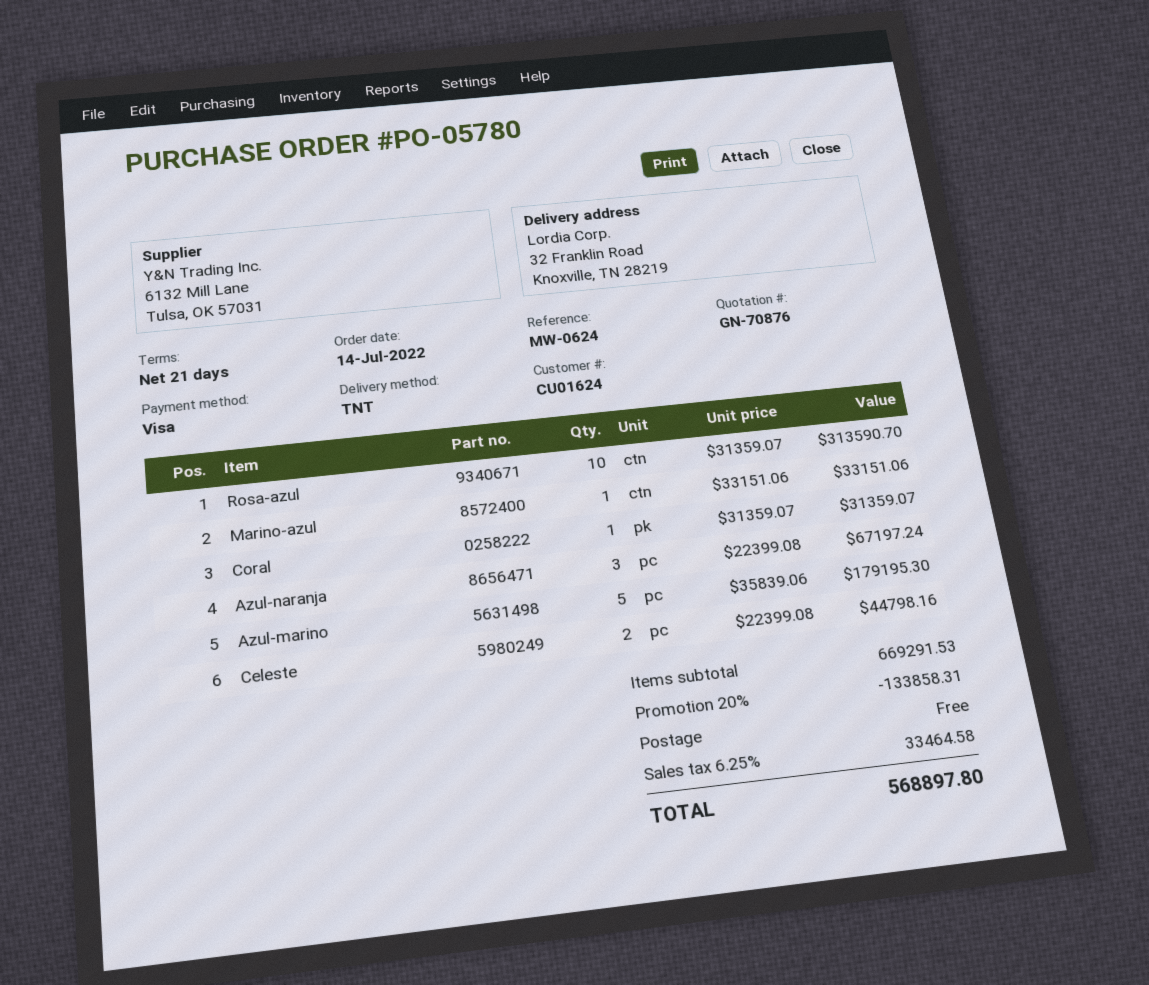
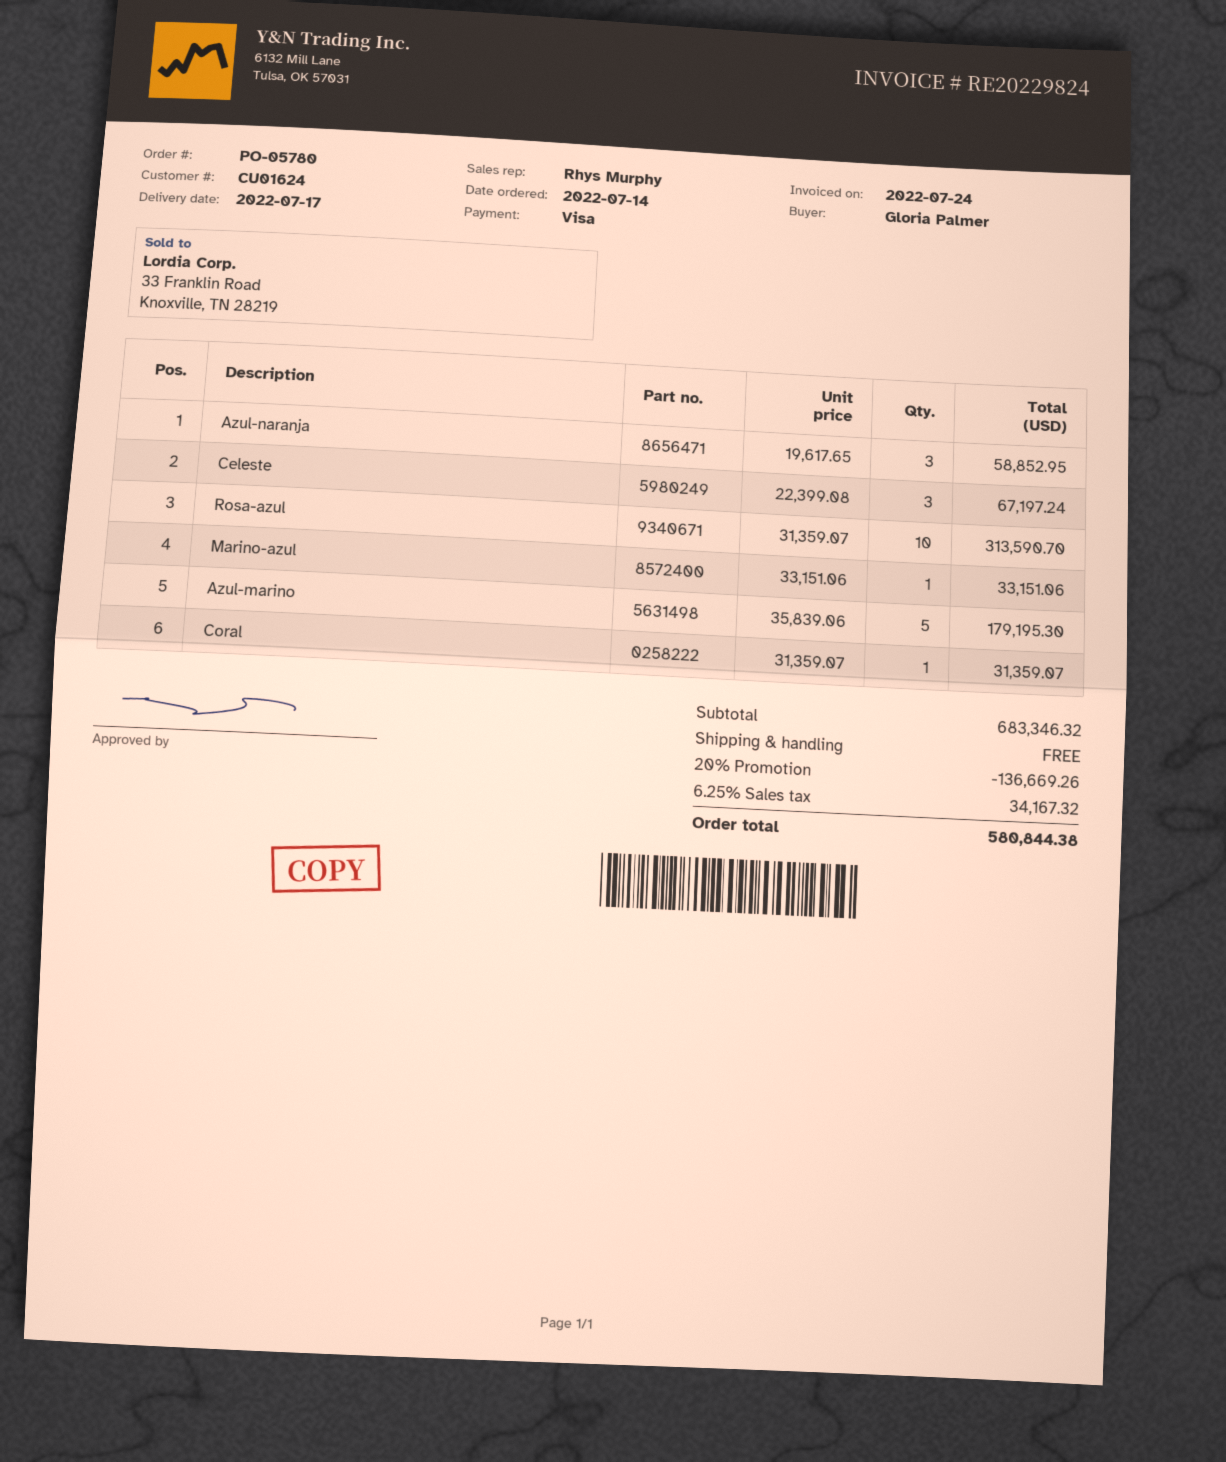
Azul-naranja: 3 x 22399.08 = 67197.24 -> 3 x 19617.65 = 58852.95
Celeste: 2 x 22399.08 = 44798.16 -> 3 x 22399.08 = 67197.24
subtotal: 669291.53 -> 683346.32
discount: 20% = 133858.31 -> 20% = 136669.26
tax: 6.25% = 33464.58 -> 6.25% = 34167.32
total: 568897.80 -> 580844.38

